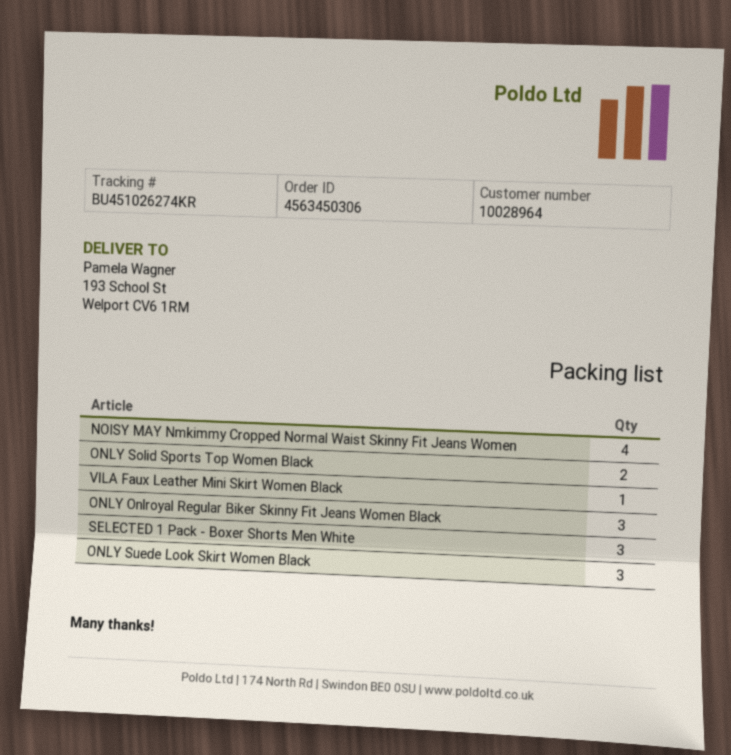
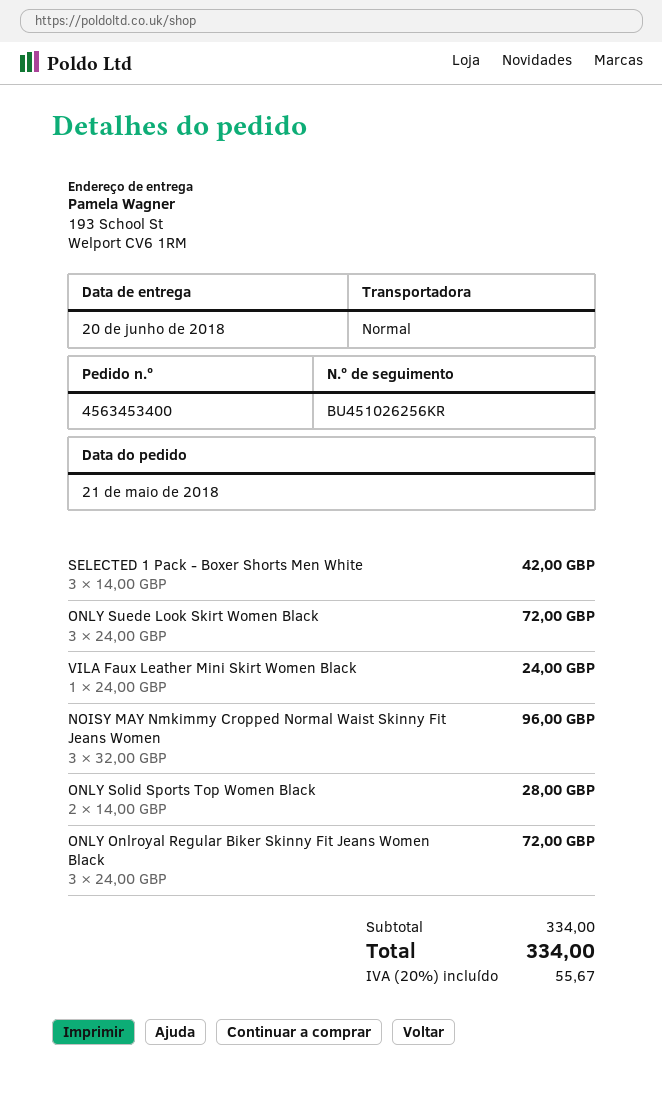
order number: 4563450306 -> 4563453400
tracking number: BU451026274KR -> BU451026256KR
NOISY MAY Nmkimmy Cropped Normal Waist Skinny Fit Jeans Women: 4 -> 3

